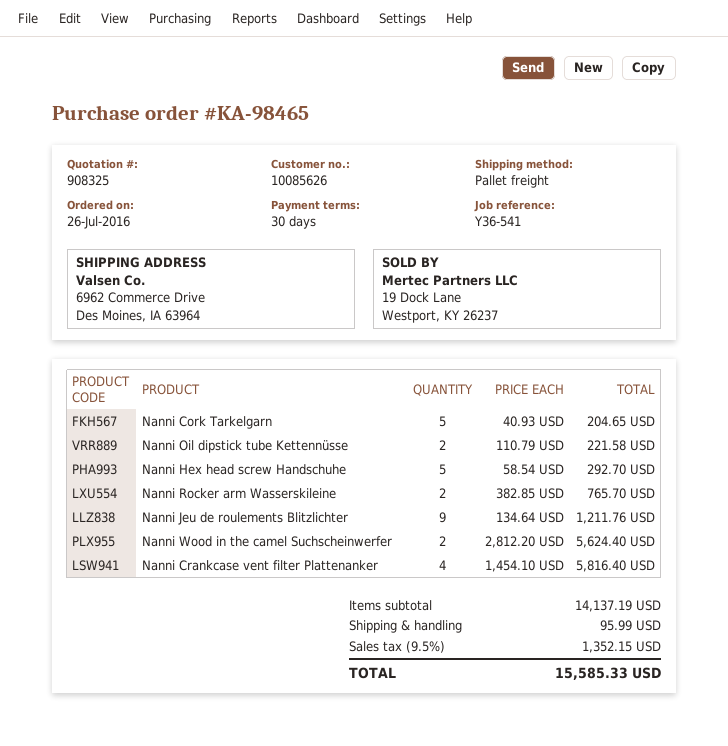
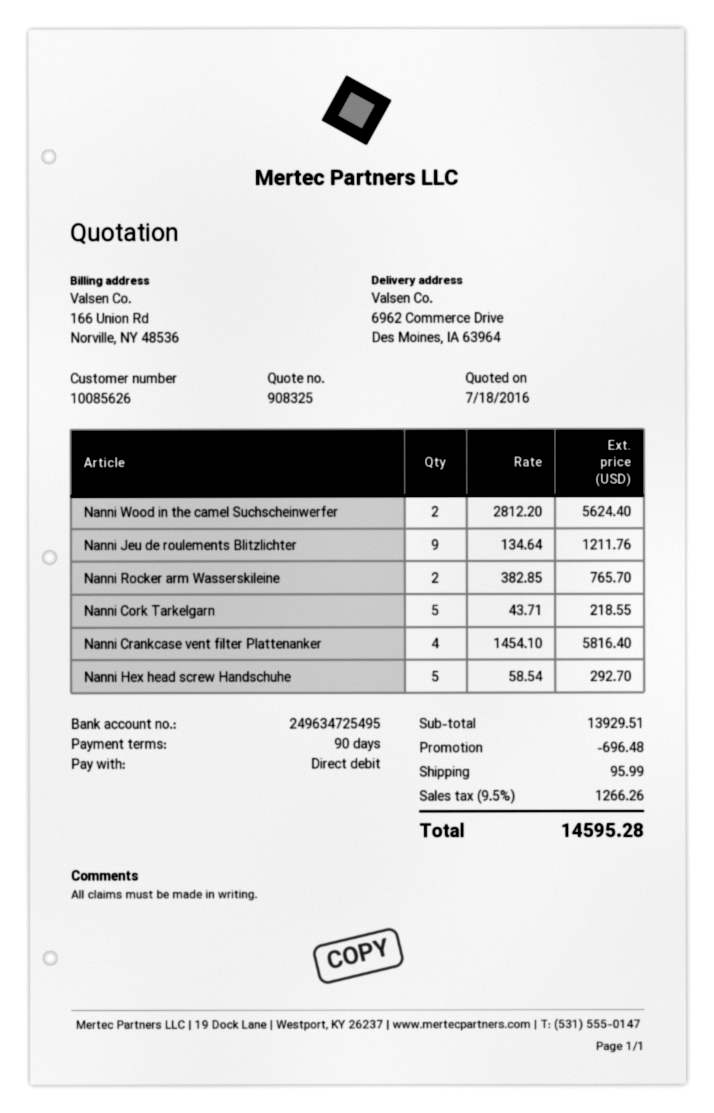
payment terms: 30 days -> 90 days
Nanni Cork Tarkelgarn: 5 x 40.93 = 204.65 -> 5 x 43.71 = 218.55
Nanni Oil dipstick tube Kettennüsse: 2 x 110.79 = 221.58 -> none
subtotal: 14137.19 -> 13929.51
discount: none -> 696.48
tax: 9.5% = 1352.15 -> 9.5% = 1266.26
total: 15585.33 -> 14595.28

